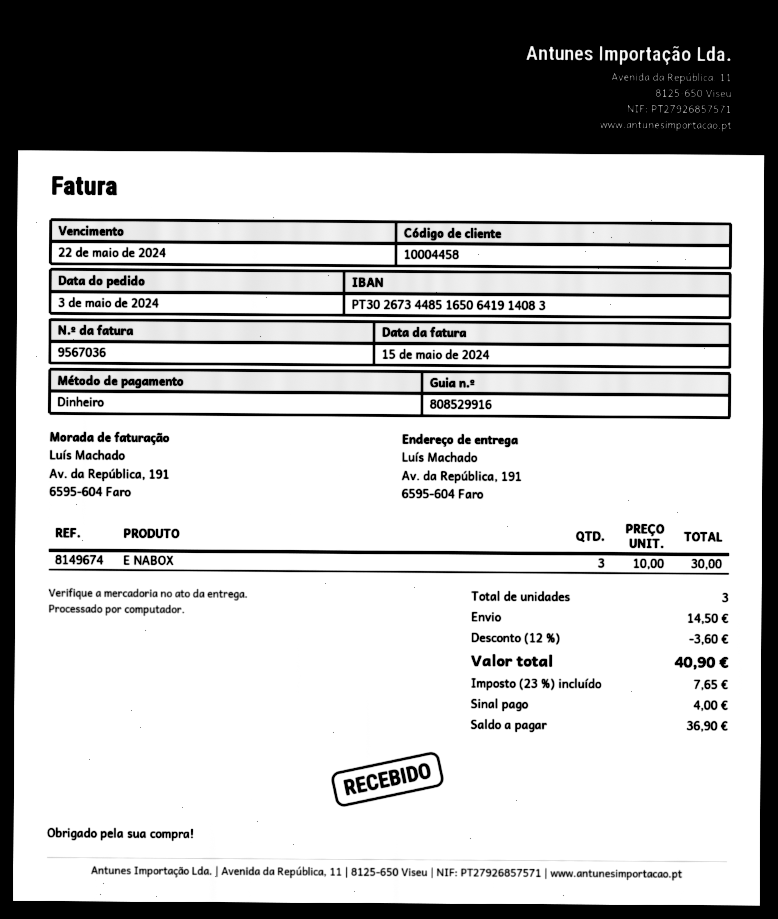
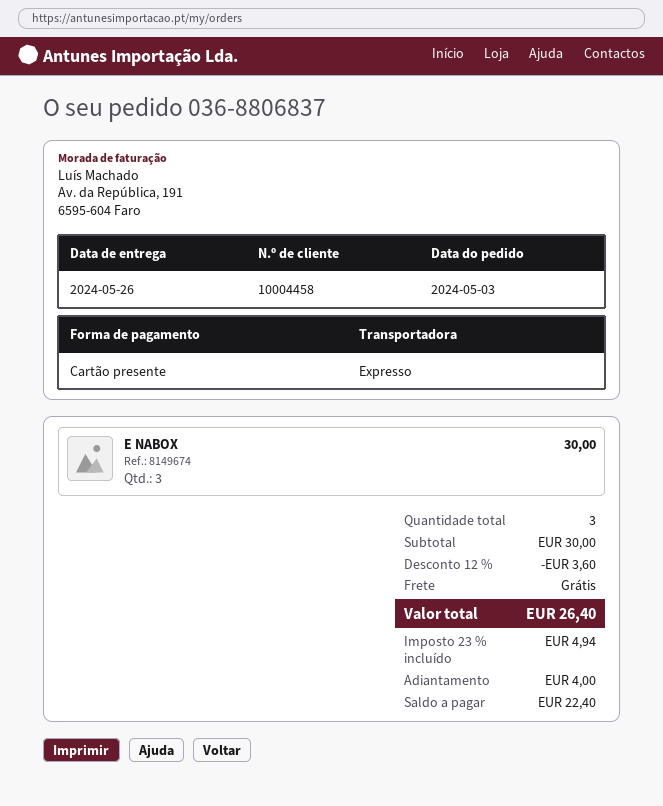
payment method: cash -> gift card
shipping: 14.50 -> 0.00
tax: 23% = 7.65 -> 23% = 4.94
total: 40.90 -> 26.40
balance: 36.90 -> 22.40

